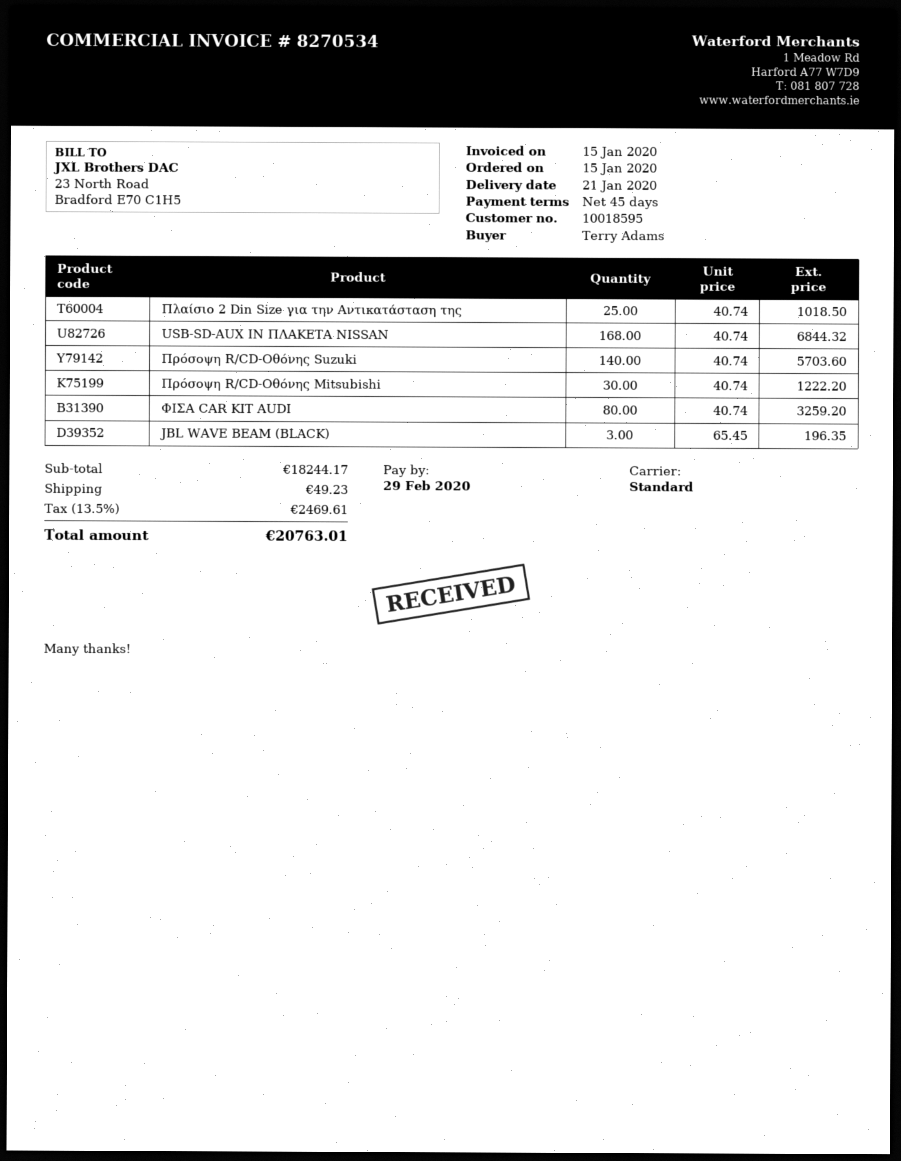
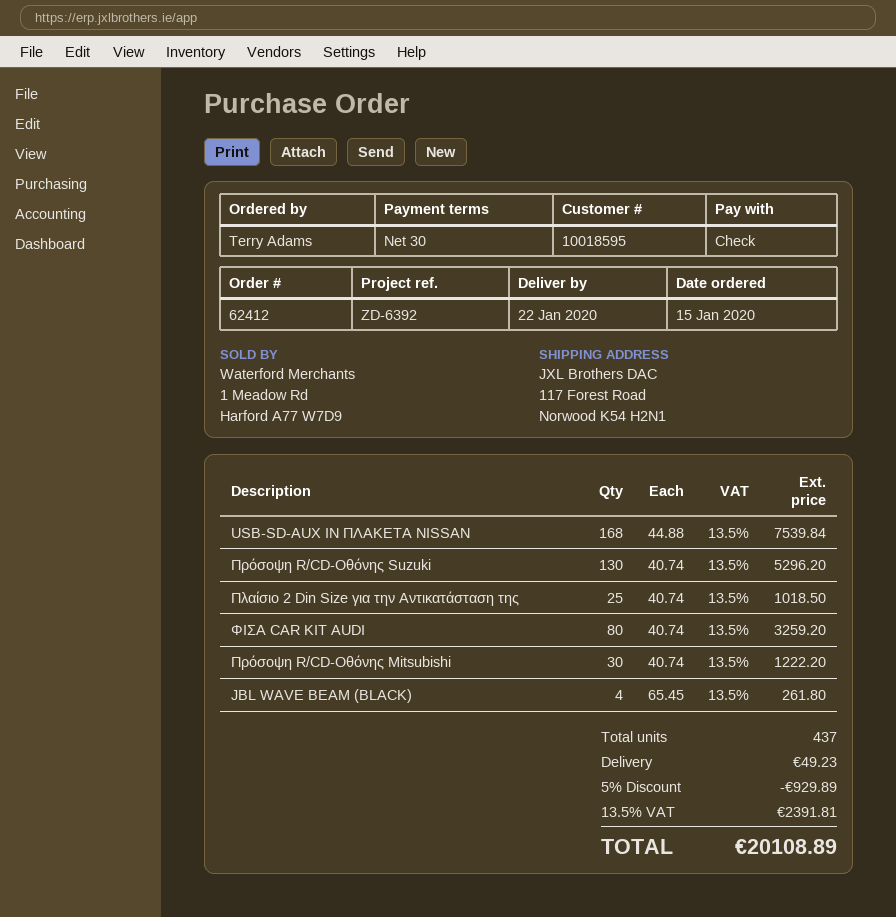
delivery date: 2020-01-21 -> 2020-01-22
payment terms: 45 days -> 30 days
USB-SD-AUX IN ΠΛΑΚΕΤΑ NISSAN: 168 x 40.74 = 6844.32 -> 168 x 44.88 = 7539.84
Πρόσοψη R/CD-Οθόνης Suzuki: 140 x 40.74 = 5703.60 -> 130 x 40.74 = 5296.20
JBL WAVE BEAM (BLACK): 3 x 65.45 = 196.35 -> 4 x 65.45 = 261.80
discount: none -> 5% = 929.89
tax: 13.5% = 2469.61 -> 13.5% = 2391.81
total: 20763.01 -> 20108.89

